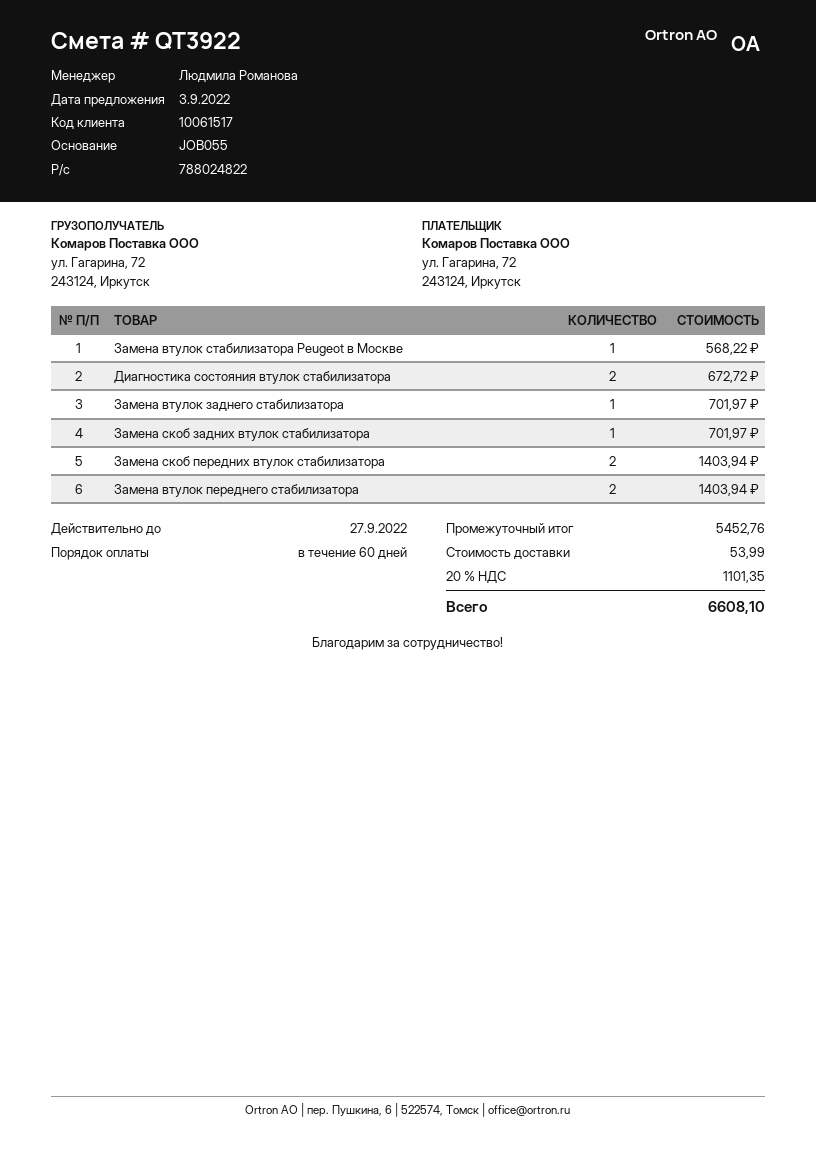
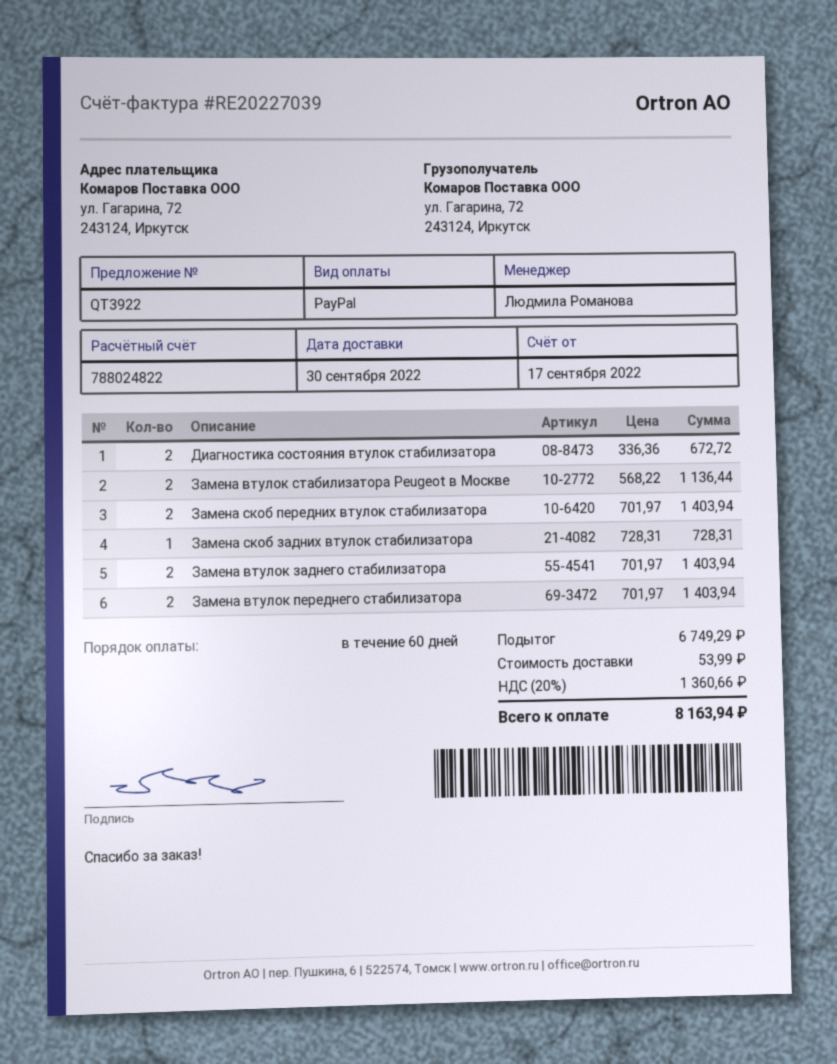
Замена втулок стабилизатора Peugeot в Москве: 1 for 568.22 -> 2 for 1136.44
Замена втулок заднего стабилизатора: 1 for 701.97 -> 2 for 1403.94
Замена скоб задних втулок стабилизатора: 1 for 701.97 -> 1 for 728.31
subtotal: 5452.76 -> 6749.29
tax: 20% = 1101.35 -> 20% = 1360.66
total: 6608.10 -> 8163.94

